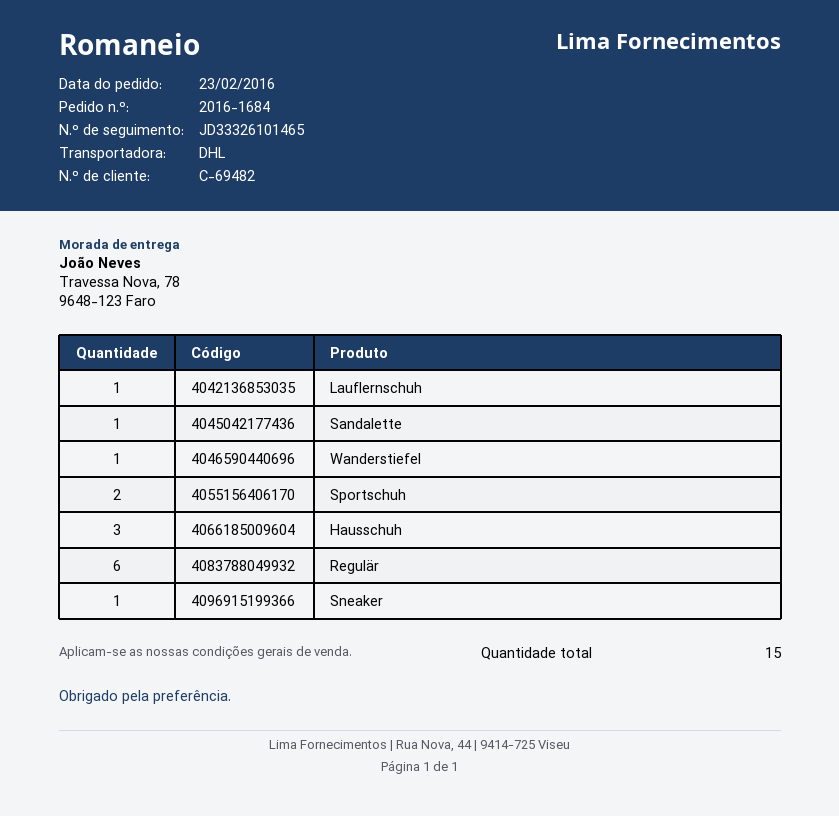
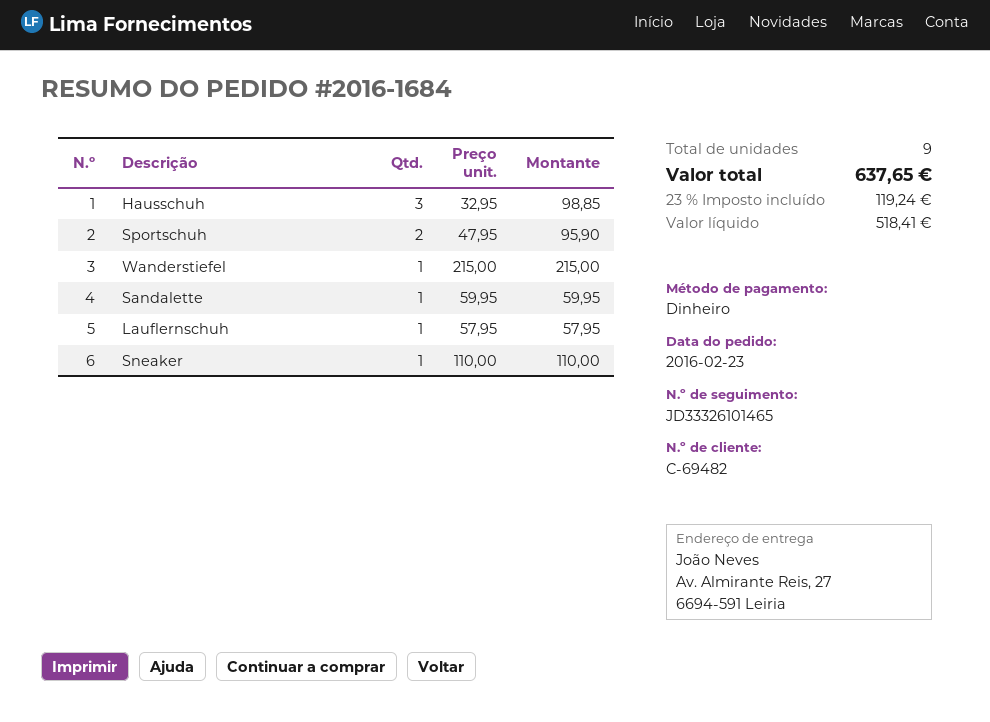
ship to: Travessa Nova, 78, 9648-123 Faro -> Av. Almirante Reis, 27, 6694-591 Leiria
Regulär: 6 -> none
total quantity: 15 -> 9

